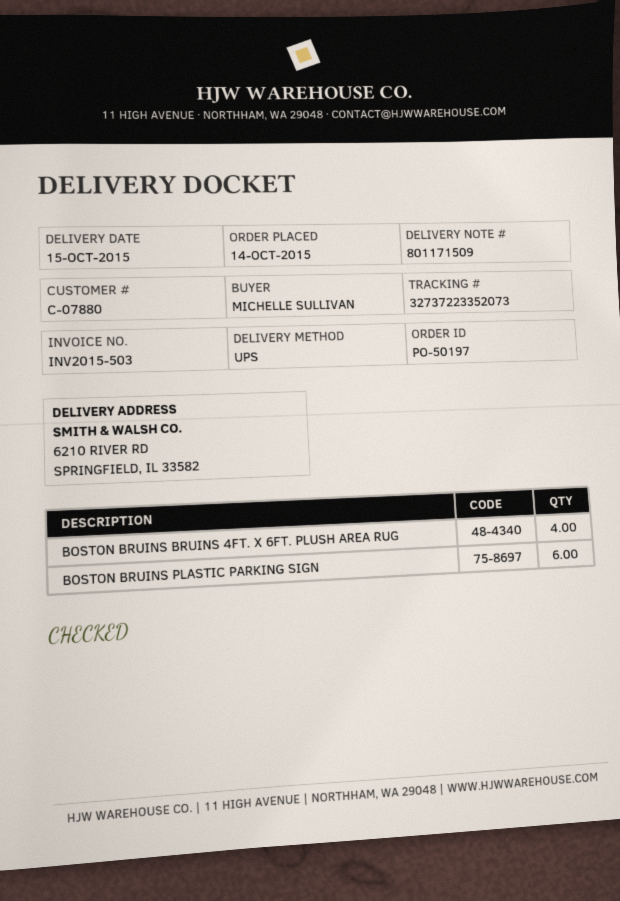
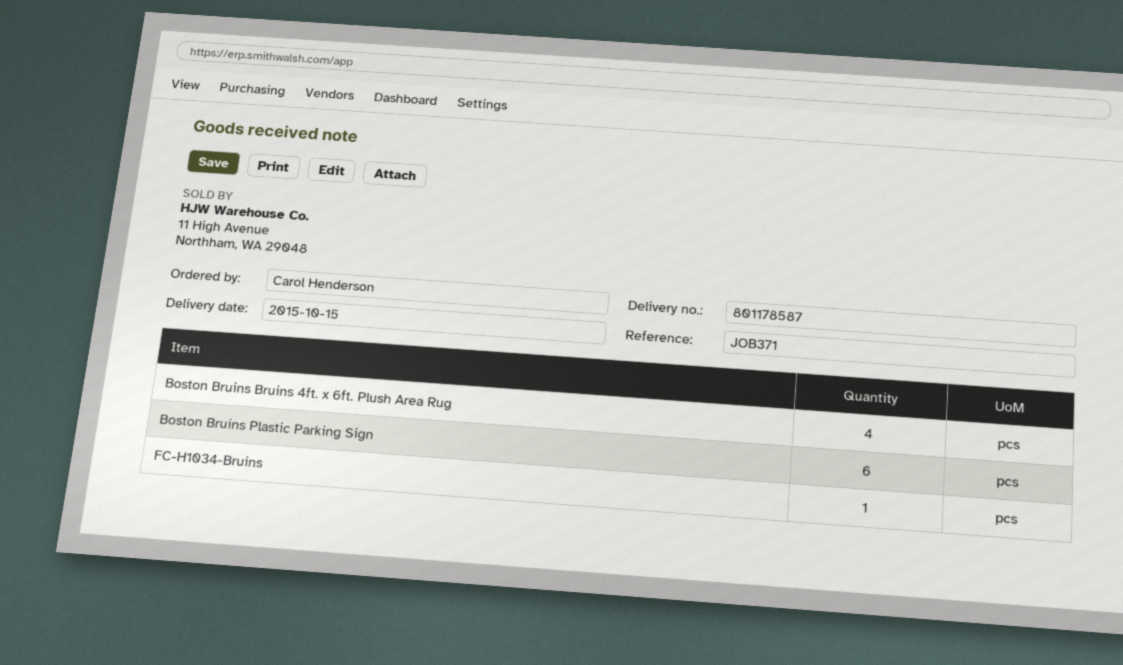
delivery note number: 801171509 -> 801178587
ordered by: MICHELLE SULLIVAN -> Carol Henderson
FC-H1034-Bruins: none -> 1

